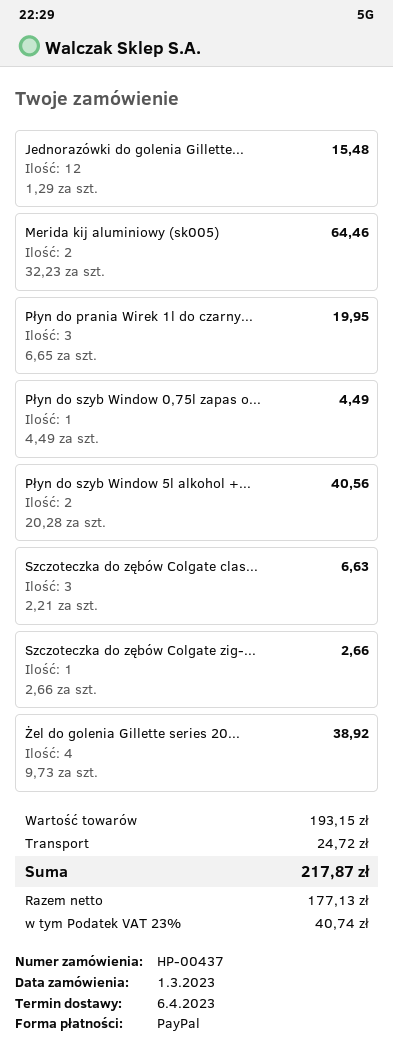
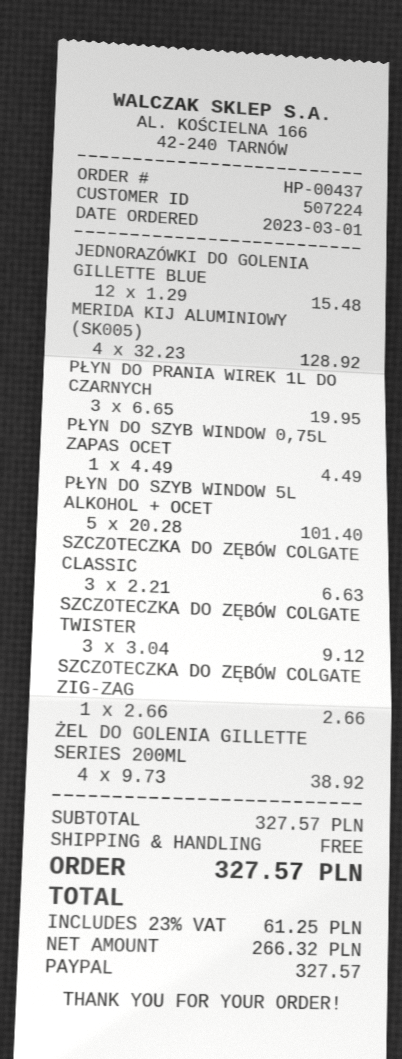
Merida kij aluminiowy (sk005): 2 x 32.23 = 64.46 -> 4 x 32.23 = 128.92
Płyn do szyb Window 5l alkohol +...: 2 x 20.28 = 40.56 -> 5 x 20.28 = 101.40
SZCZOTECZKA DO ZĘBÓW COLGATE TWISTER: none -> 3 x 3.04 = 9.12
subtotal: 193.15 -> 327.57
shipping: 24.72 -> 0.00
net: 177.13 -> 266.32
tax: 23% = 40.74 -> 23% = 61.25
total: 217.87 -> 327.57

